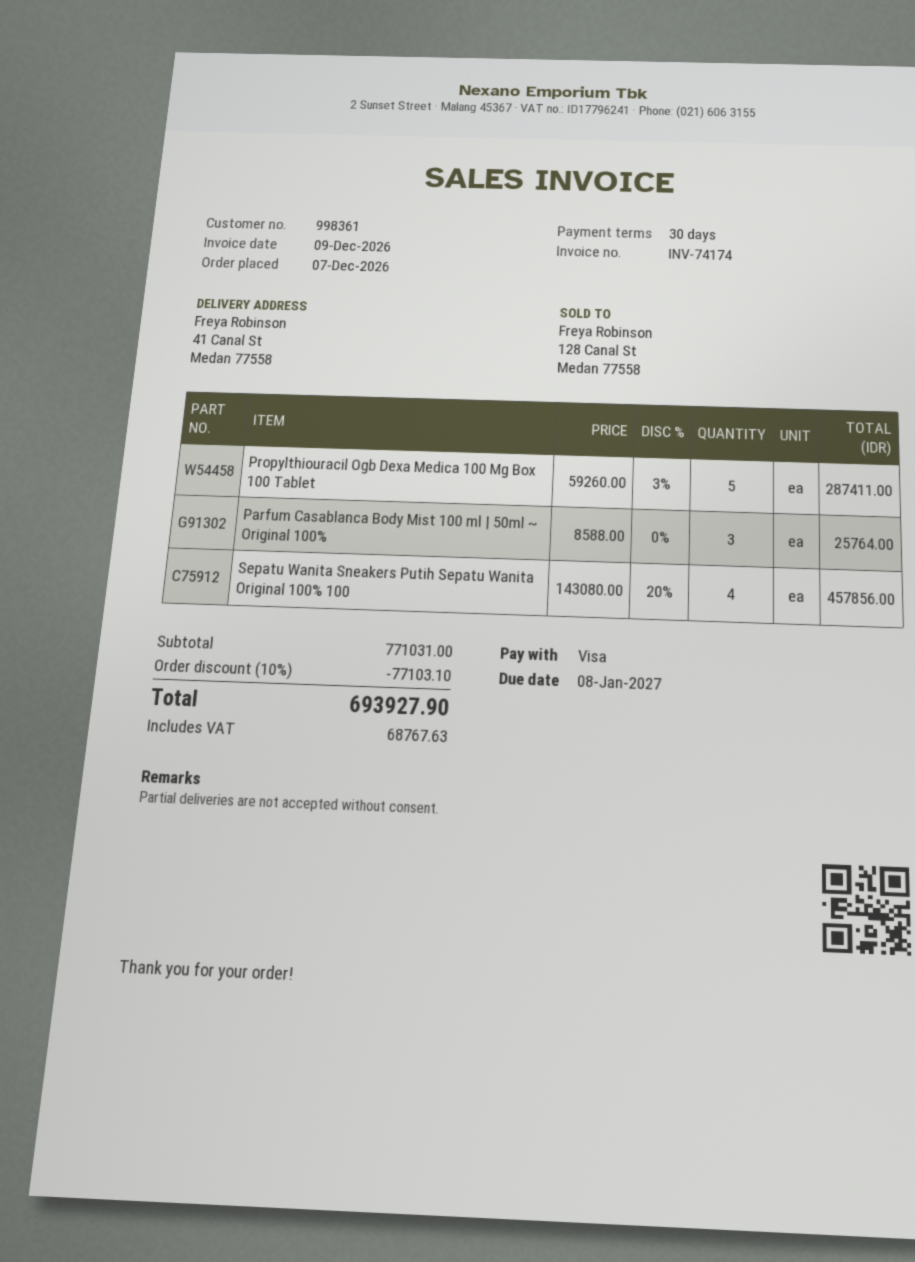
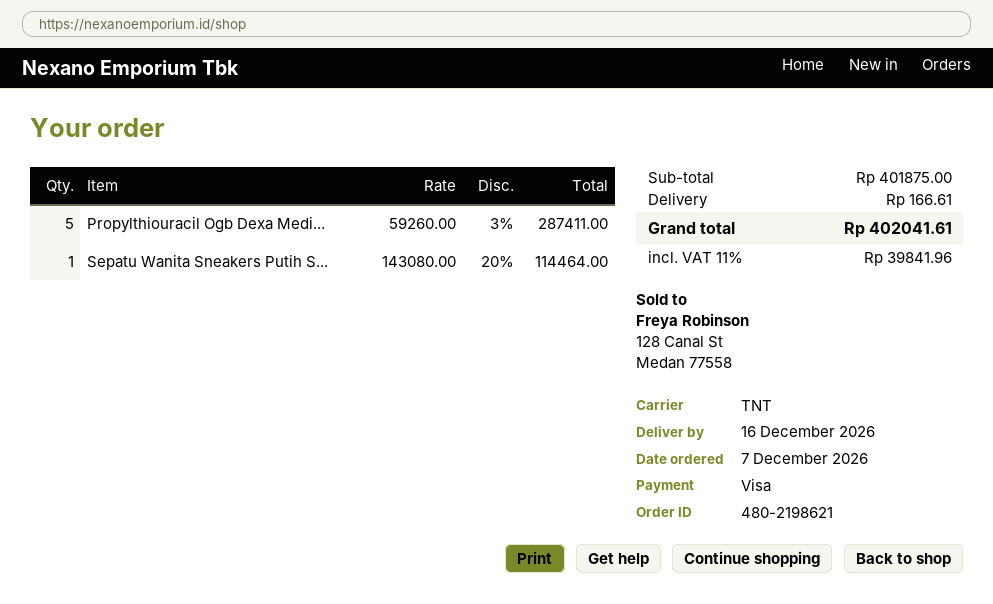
Parfum Casablanca Body Mist 100 ml | 50ml ~ Original 100%: 3 x 8588.00 = 25764.00 -> none
Sepatu Wanita Sneakers Putih Sepatu Wanita Original 100% 100: 4 x 143080.00 - 20% = 457856.00 -> 1 x 143080.00 - 20% = 114464.00
subtotal: 771031.00 -> 401875.00
discount: 10% = 77103.10 -> none
shipping: none -> 166.61
tax: 68767.63 -> 39841.96
total: 693927.90 -> 402041.61

